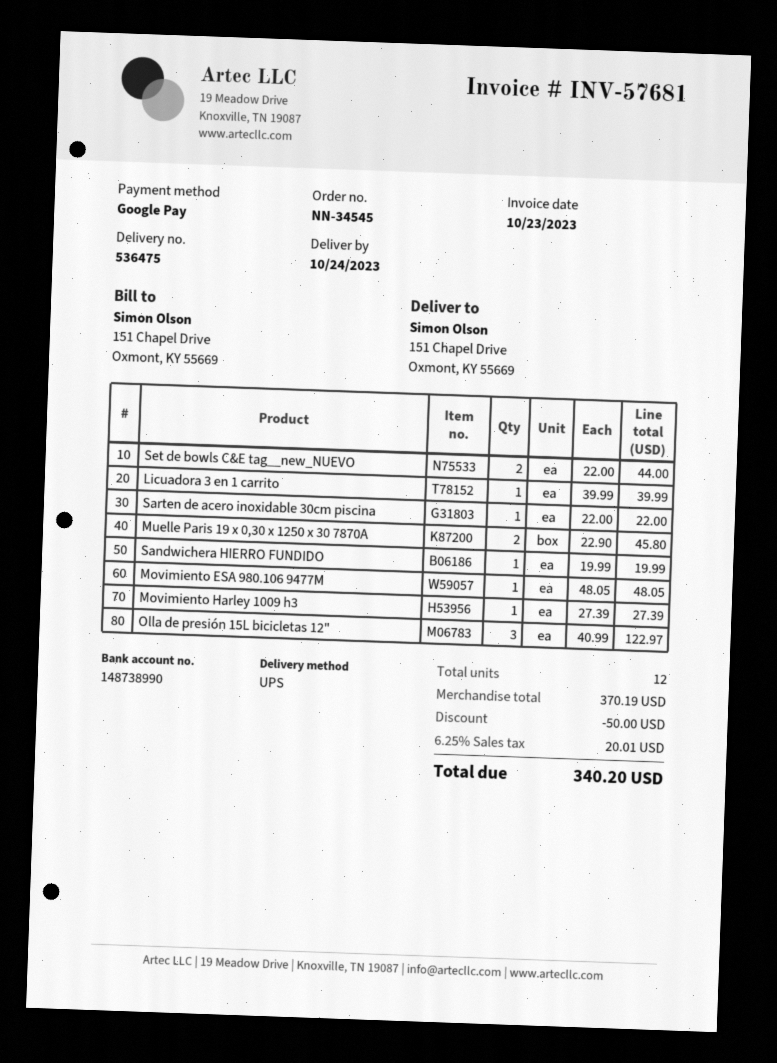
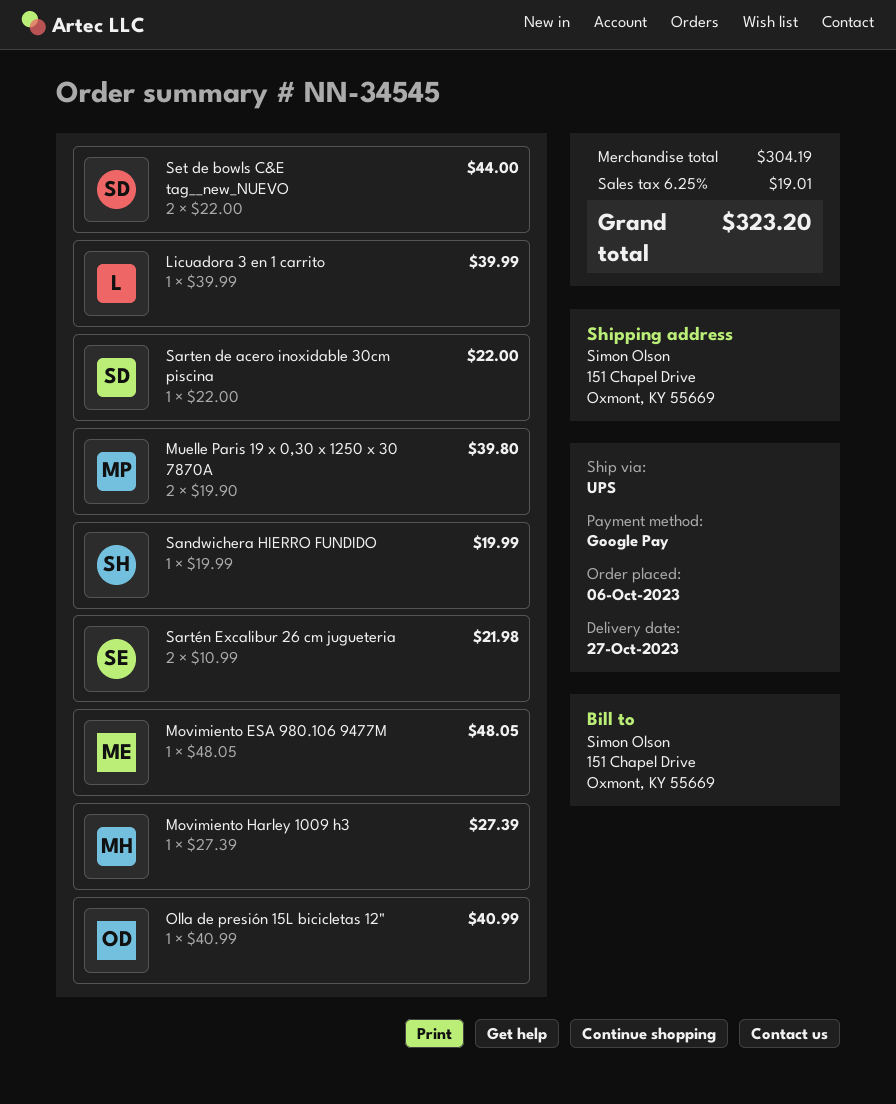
delivery date: 2023-10-24 -> 2023-10-27
Muelle Paris 19 x 0,30 x 1250 x 30 7870A: 2 x 22.90 = 45.80 -> 2 x 19.90 = 39.80
Olla de presión 15L bicicletas 12": 3 x 40.99 = 122.97 -> 1 x 40.99 = 40.99
Sartén Excalibur 26 cm jugueteria: none -> 2 x 10.99 = 21.98
subtotal: 370.19 -> 304.19
discount: 50.00 -> none
tax: 6.25% = 20.01 -> 6.25% = 19.01
total: 340.20 -> 323.20

